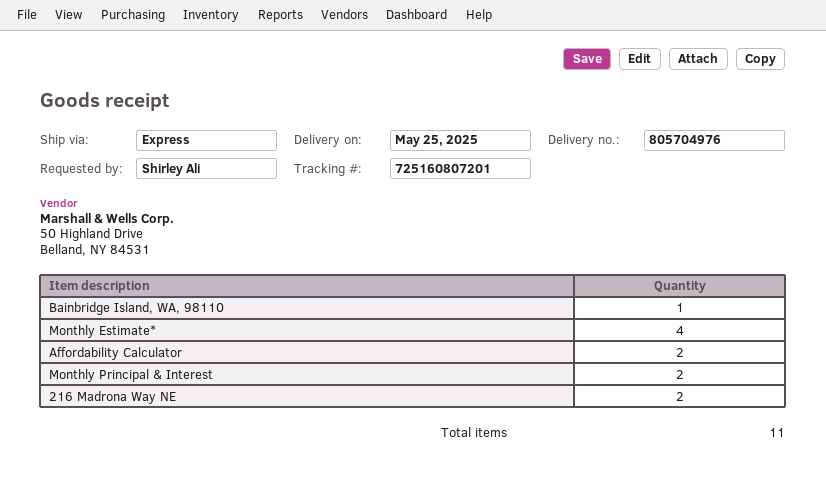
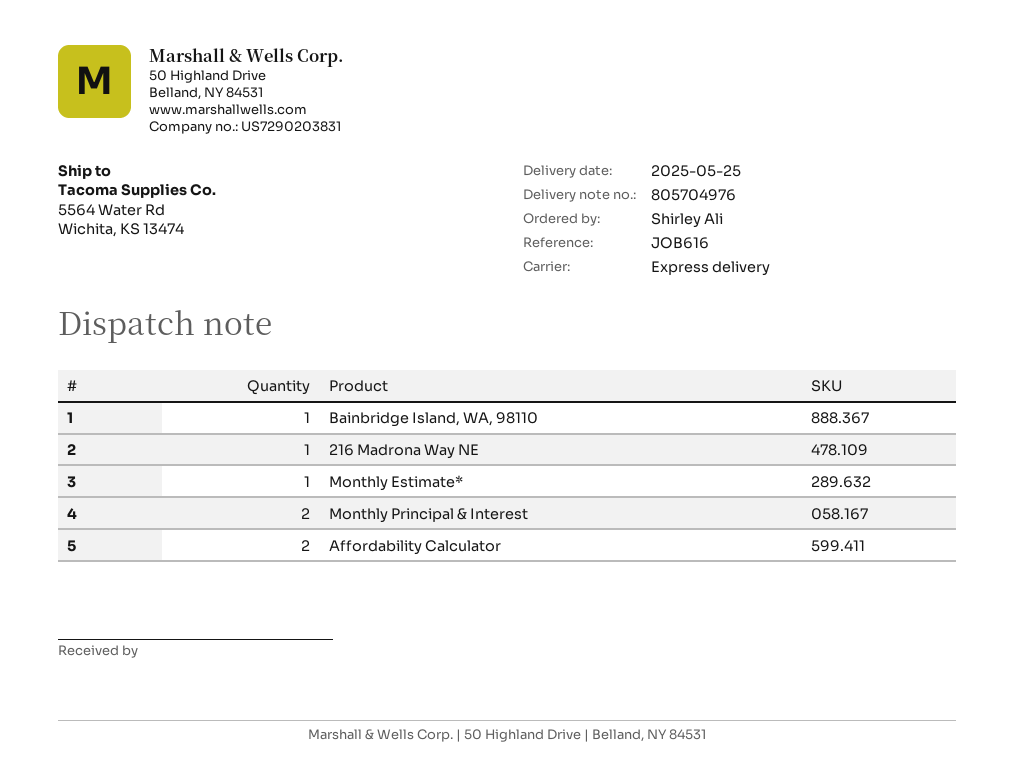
Monthly Estimate*: 4 -> 1
216 Madrona Way NE: 2 -> 1

